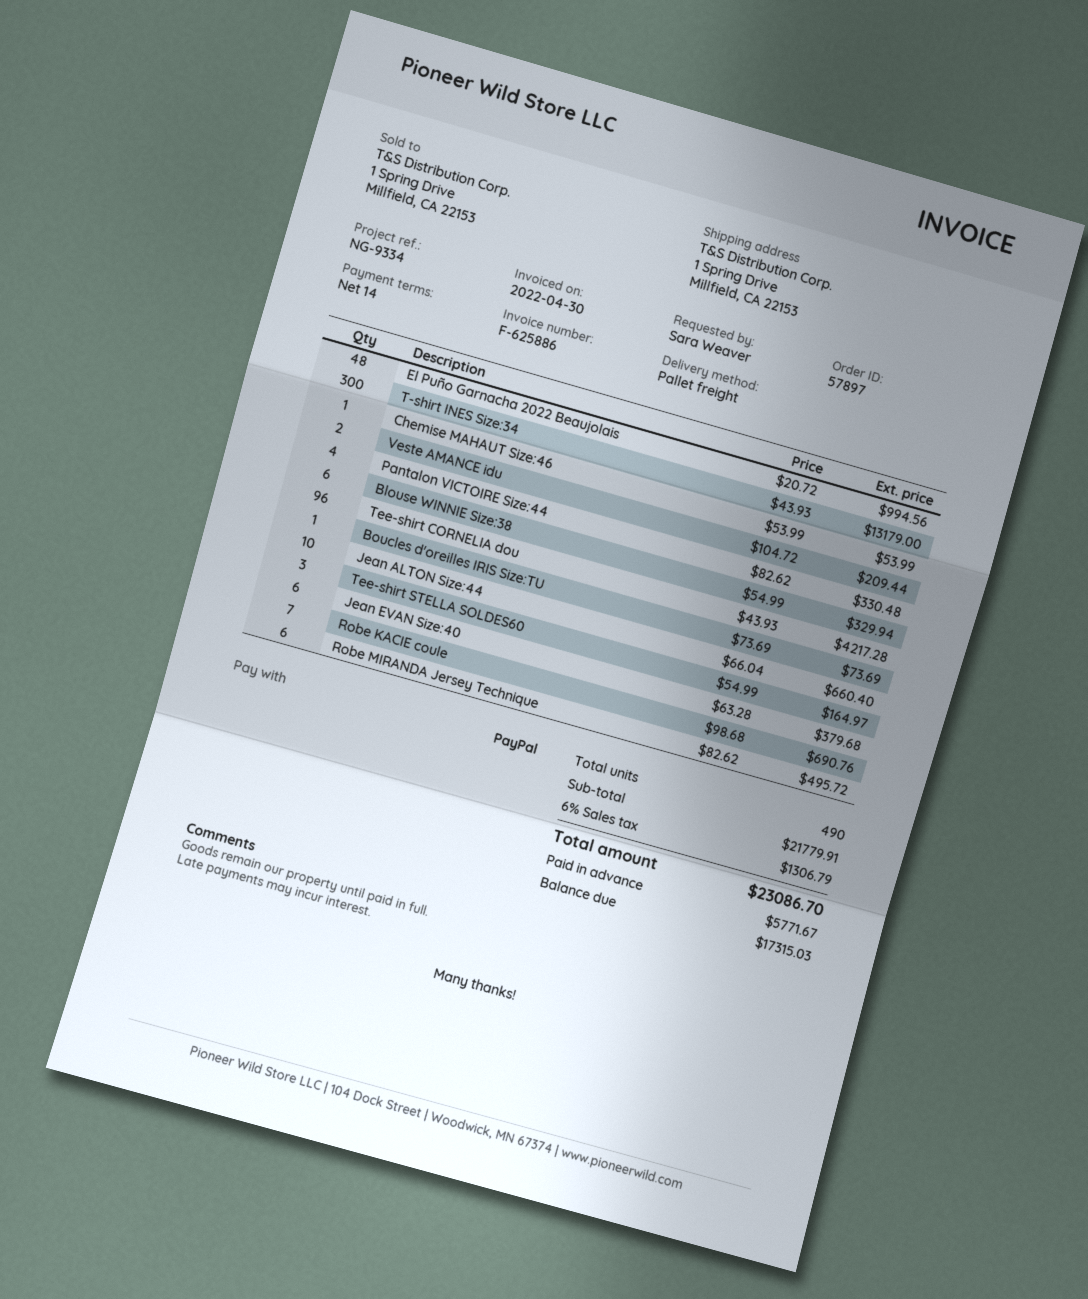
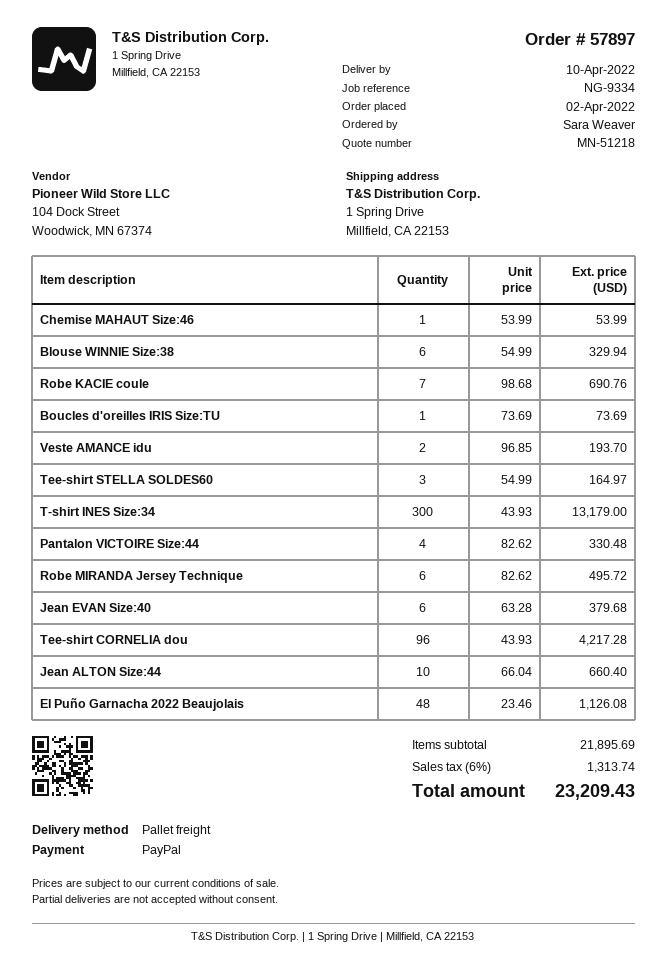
El Puño Garnacha 2022 Beaujolais: 48 x 20.72 = 994.56 -> 48 x 23.46 = 1126.08
Veste AMANCE idu: 2 x 104.72 = 209.44 -> 2 x 96.85 = 193.70
subtotal: 21779.91 -> 21895.69
tax: 6% = 1306.79 -> 6% = 1313.74
total: 23086.70 -> 23209.43

